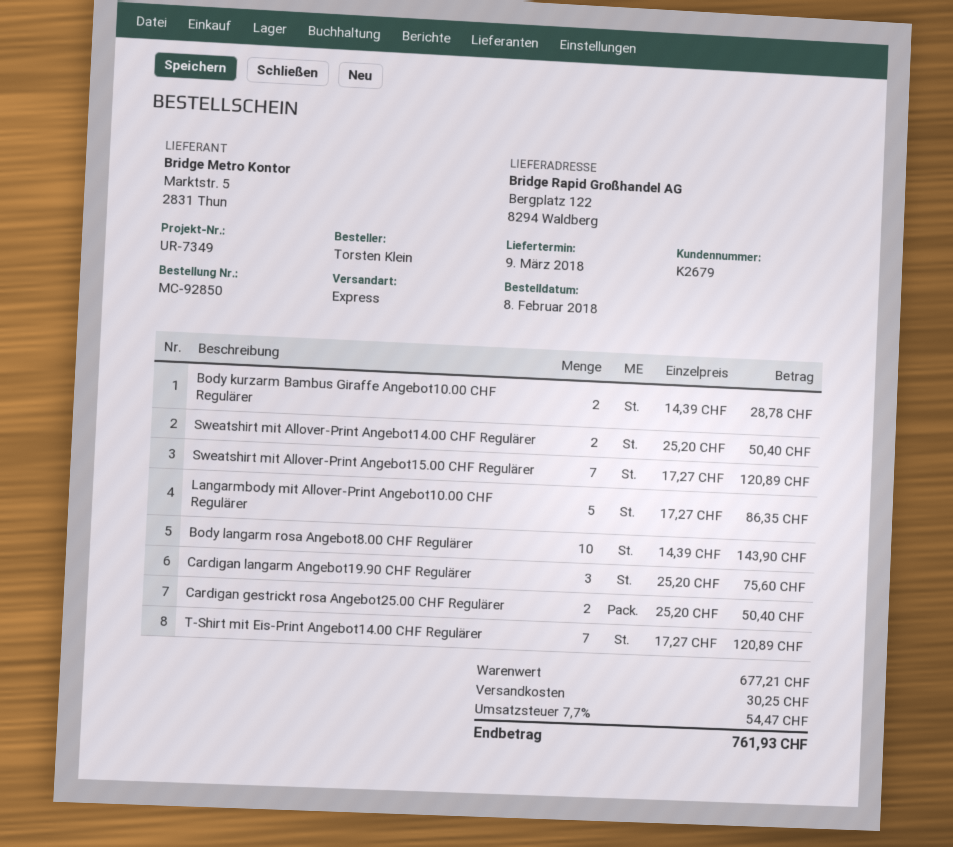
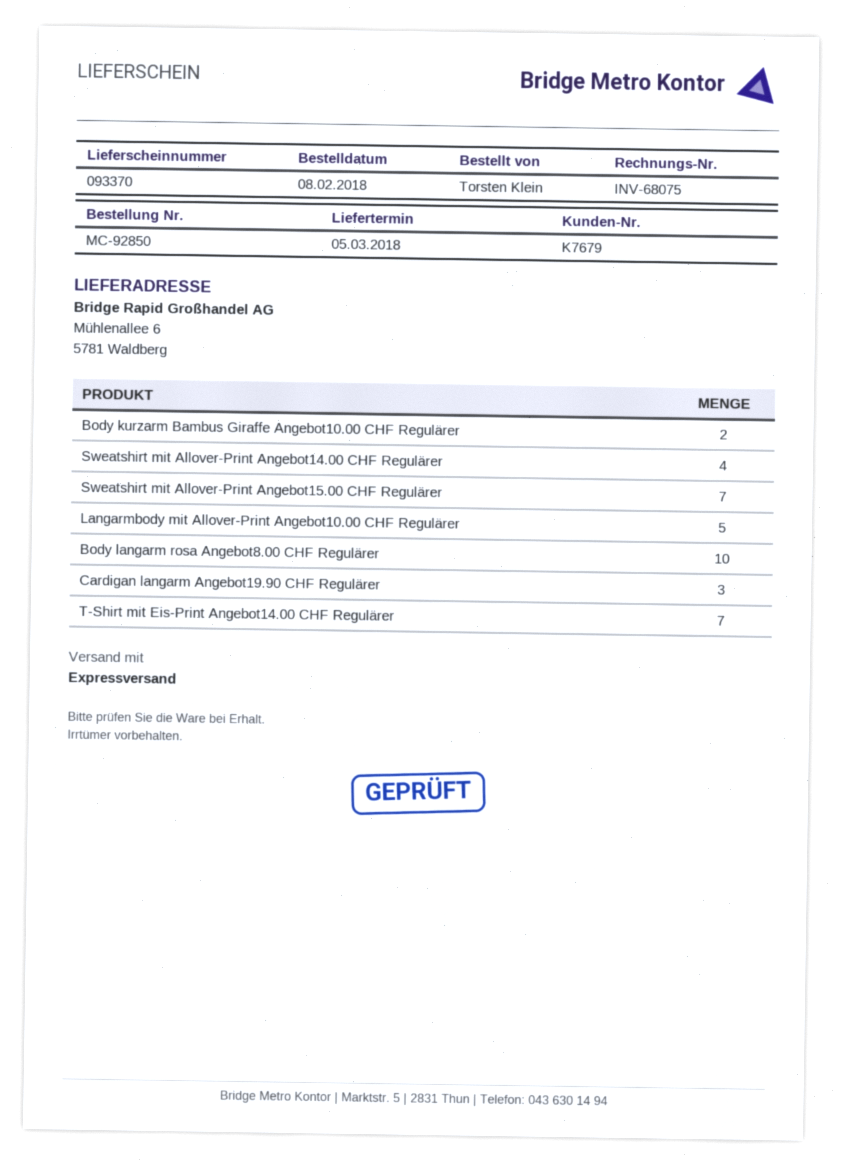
delivery date: 2018-03-09 -> 2018-03-05
customer number: K2679 -> K7679
ship to: Bergplatz 122, 8294 Waldberg -> Mühlenallee 6, 5781 Waldberg
Sweatshirt mit Allover-Print Angebot14.00 CHF Regulärer: 2 -> 4
Cardigan gestrickt rosa Angebot25.00 CHF Regulärer: 2 -> none

